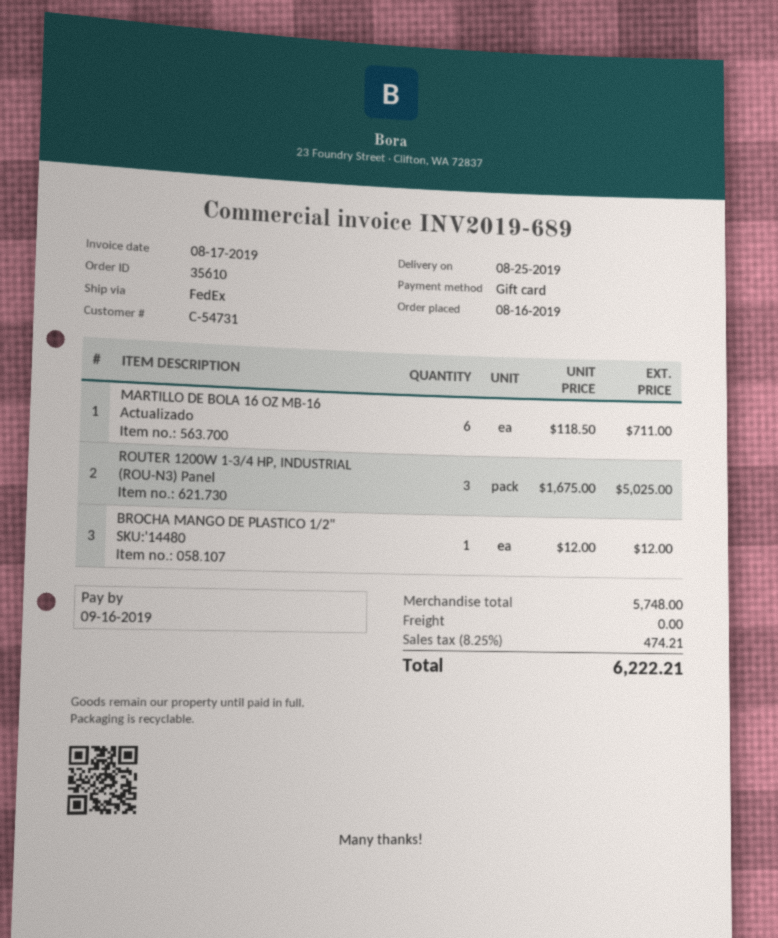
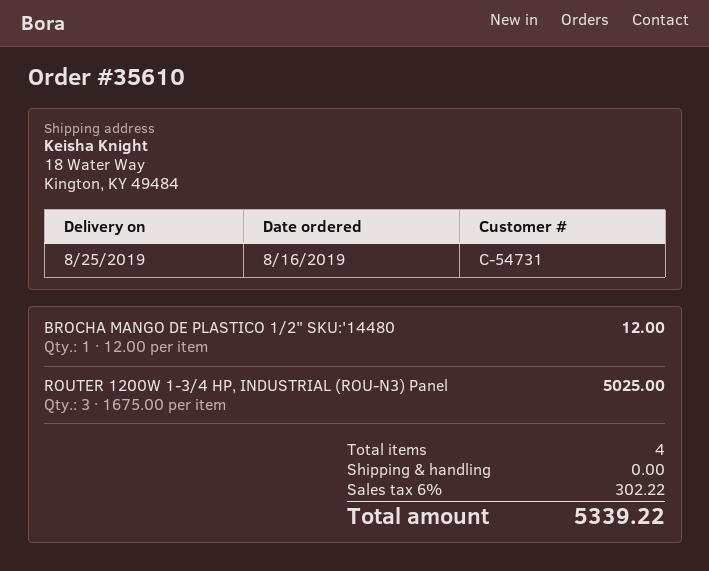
MARTILLO DE BOLA 16 OZ MB-16 Actualizado: 6 x 118.50 = 711.00 -> none
tax: 8.25% = 474.21 -> 6% = 302.22
total: 6222.21 -> 5339.22

